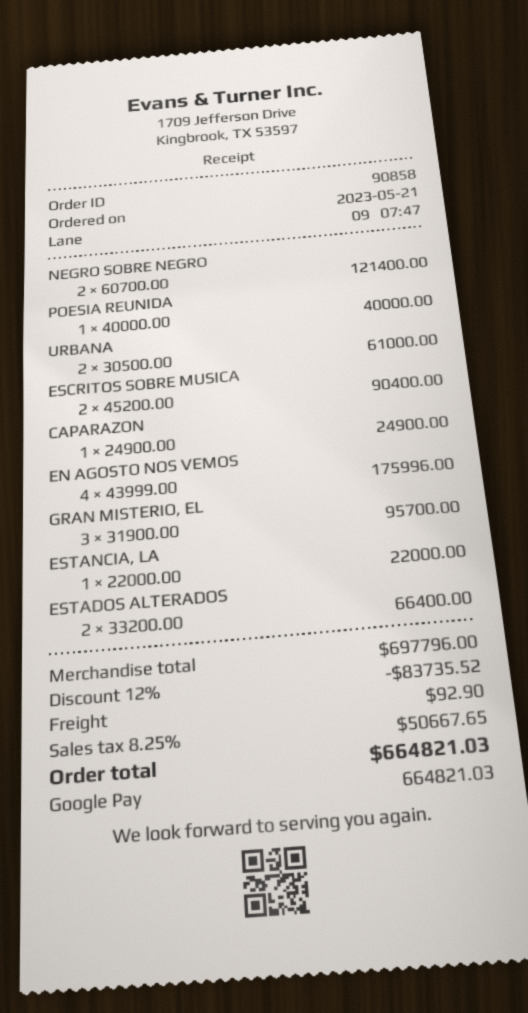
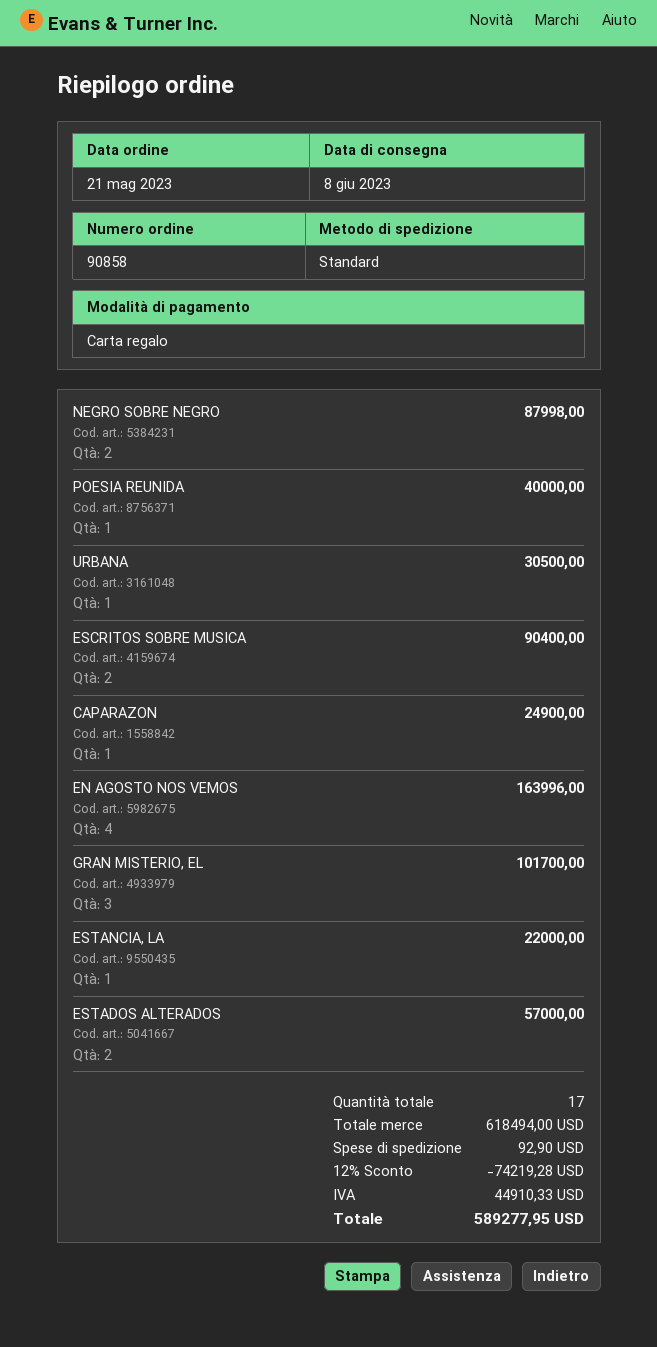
payment method: Google Pay -> gift card
NEGRO SOBRE NEGRO: 2 for 121400.00 -> 2 for 87998.00
URBANA: 2 for 61000.00 -> 1 for 30500.00
EN AGOSTO NOS VEMOS: 4 for 175996.00 -> 4 for 163996.00
GRAN MISTERIO, EL: 3 for 95700.00 -> 3 for 101700.00
ESTADOS ALTERADOS: 2 for 66400.00 -> 2 for 57000.00
subtotal: 697796.00 -> 618494.00
discount: 12% = 83735.52 -> 12% = 74219.28
tax: 50667.65 -> 44910.33
total: 664821.03 -> 589277.95

